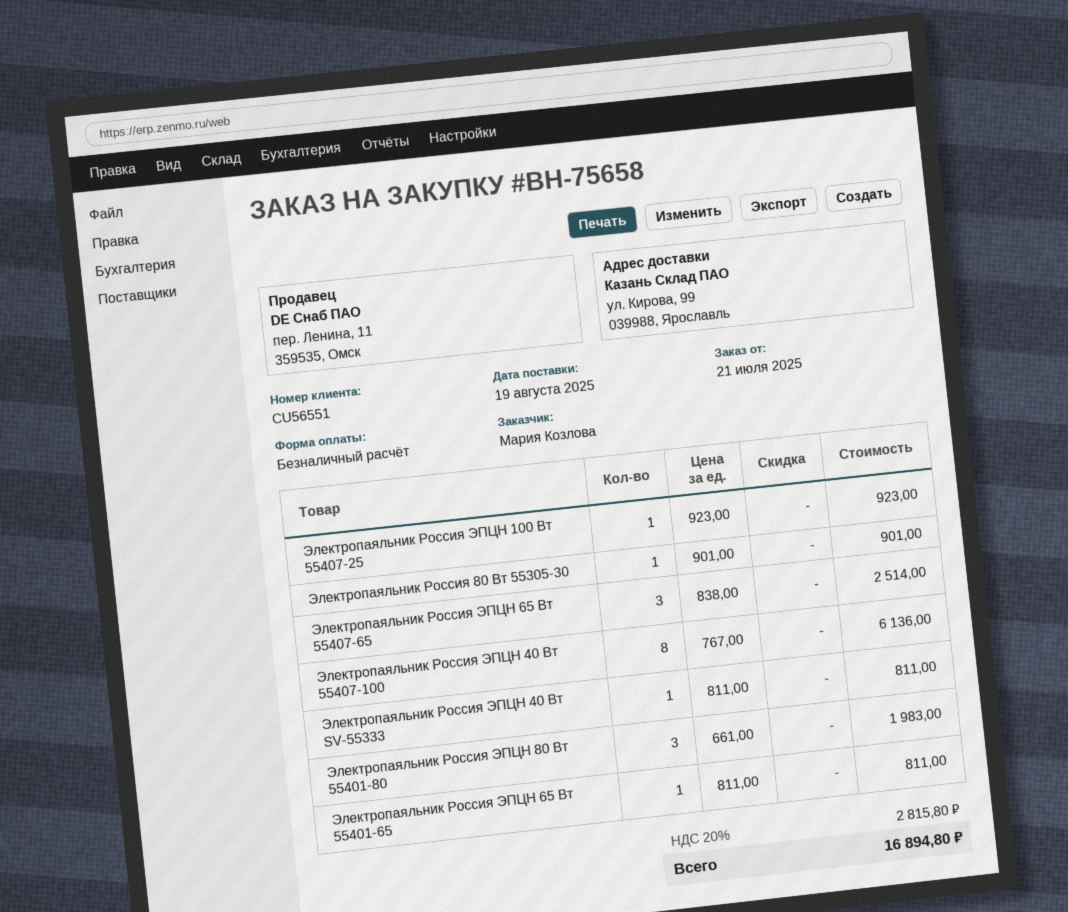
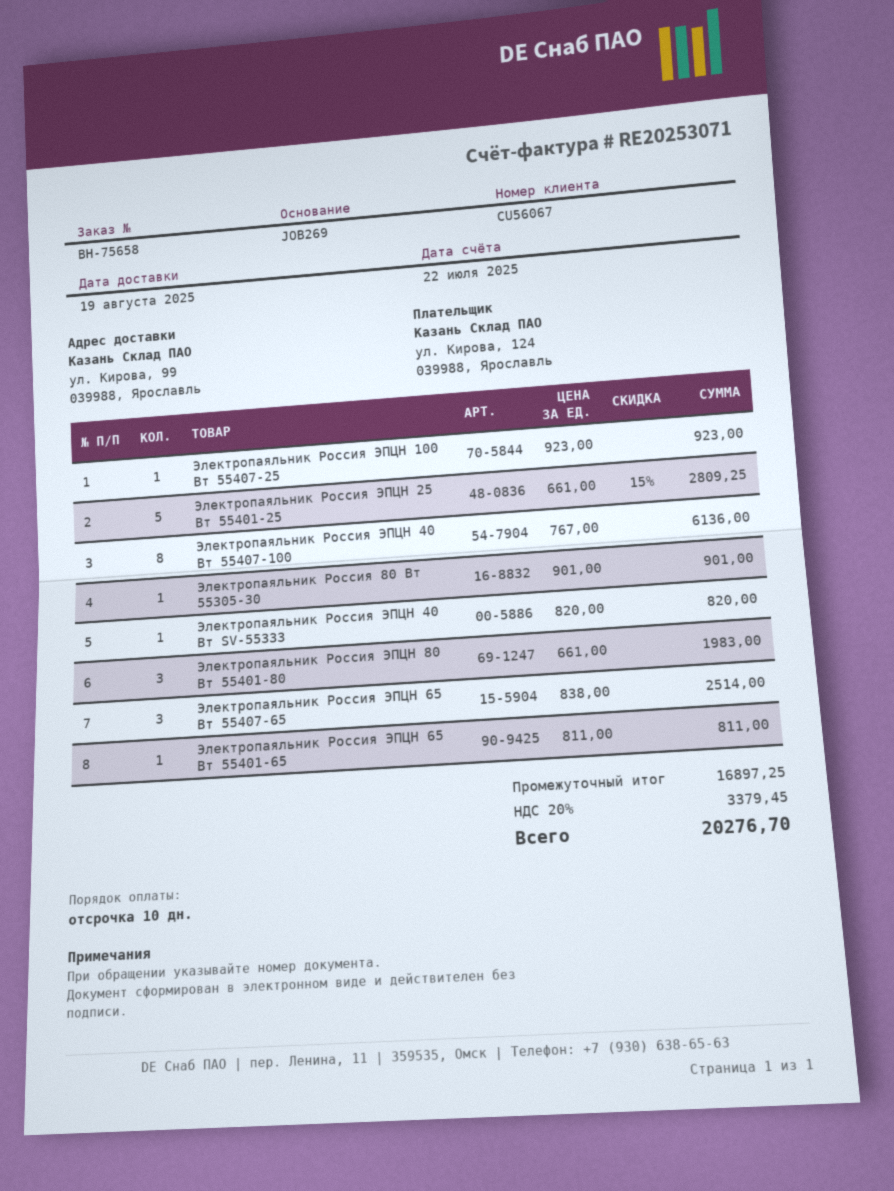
customer number: CU56551 -> CU56067
Электропаяльник Россия ЭПЦН 40 Вт SV-55333: 1 x 811.00 = 811.00 -> 1 x 820.00 = 820.00
Электропаяльник Россия ЭПЦН 25 Вт 55401-25: none -> 5 x 661.00 - 15% = 2809.25
tax: 20% = 2815.80 -> 20% = 3379.45
total: 16894.80 -> 20276.70

